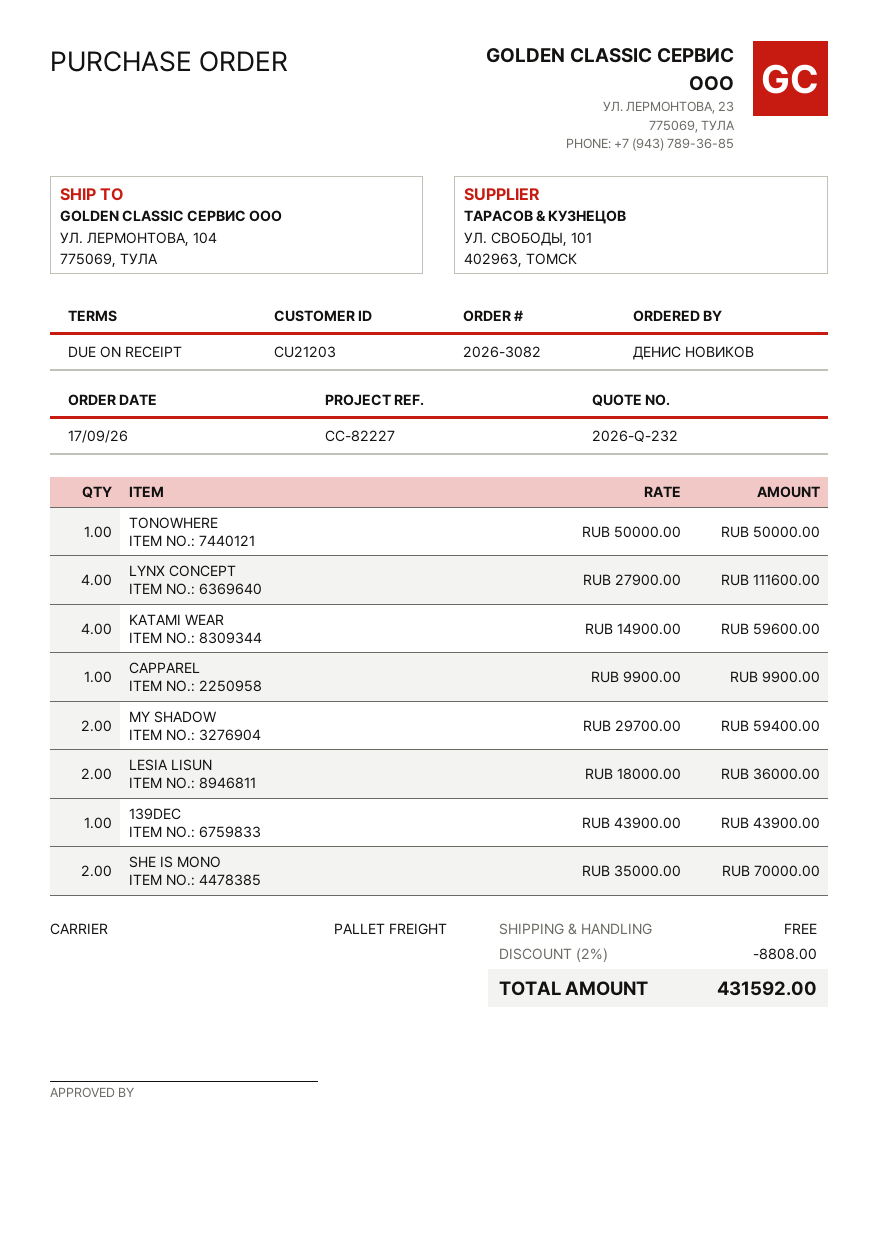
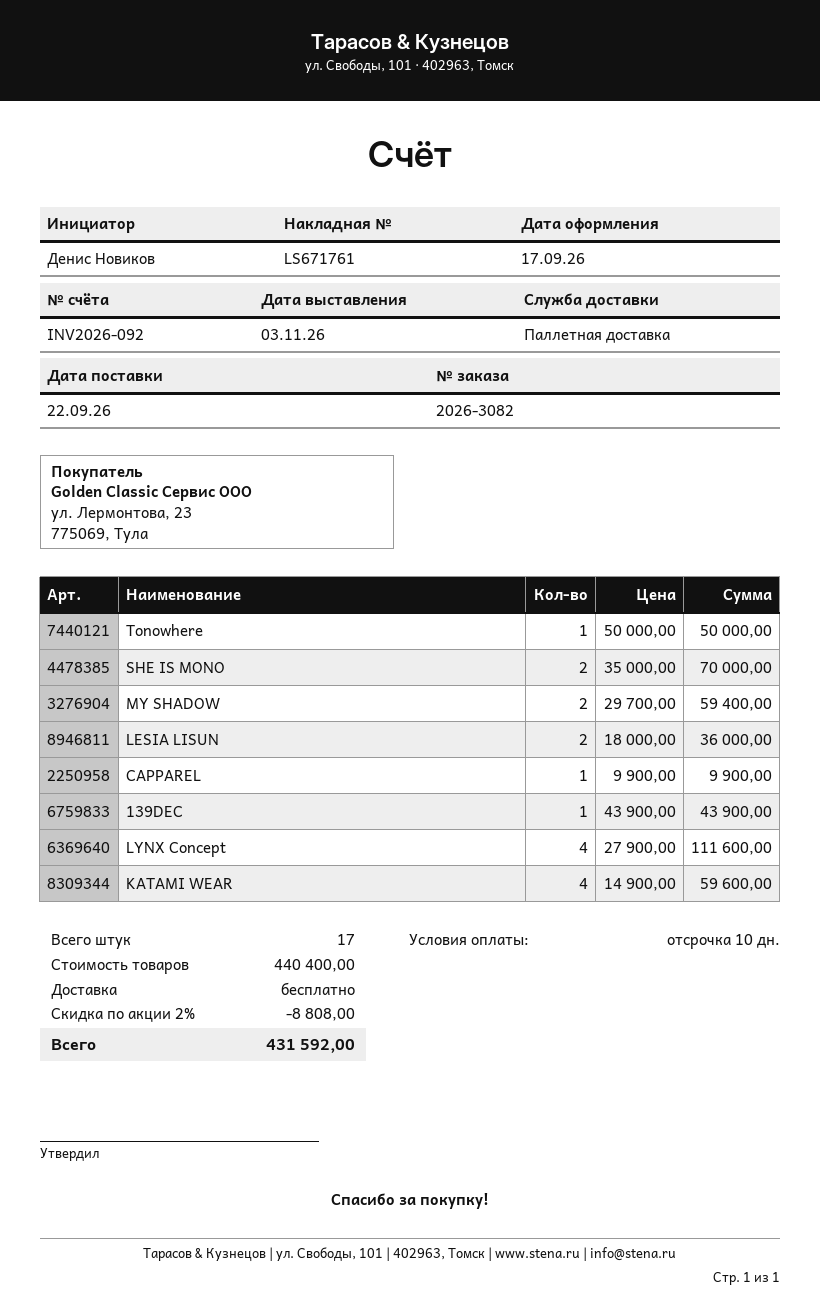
payment terms: on receipt -> 10 days

